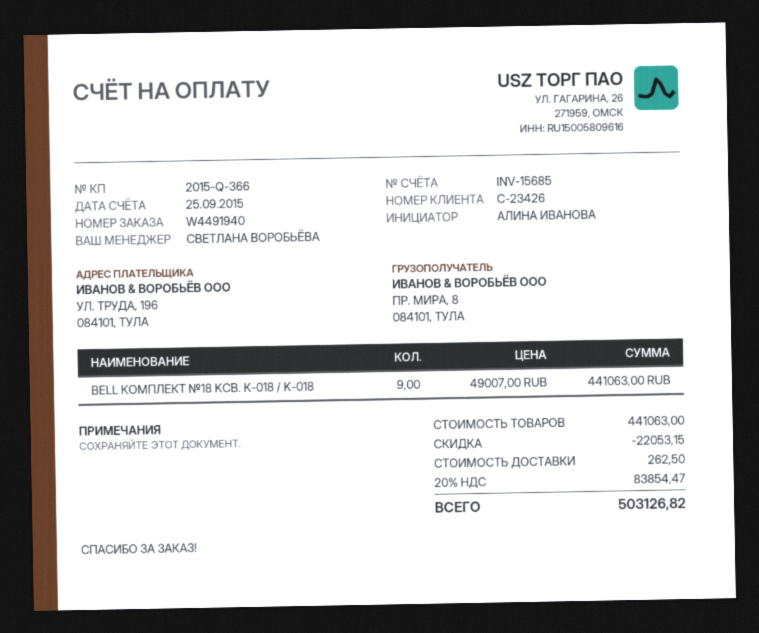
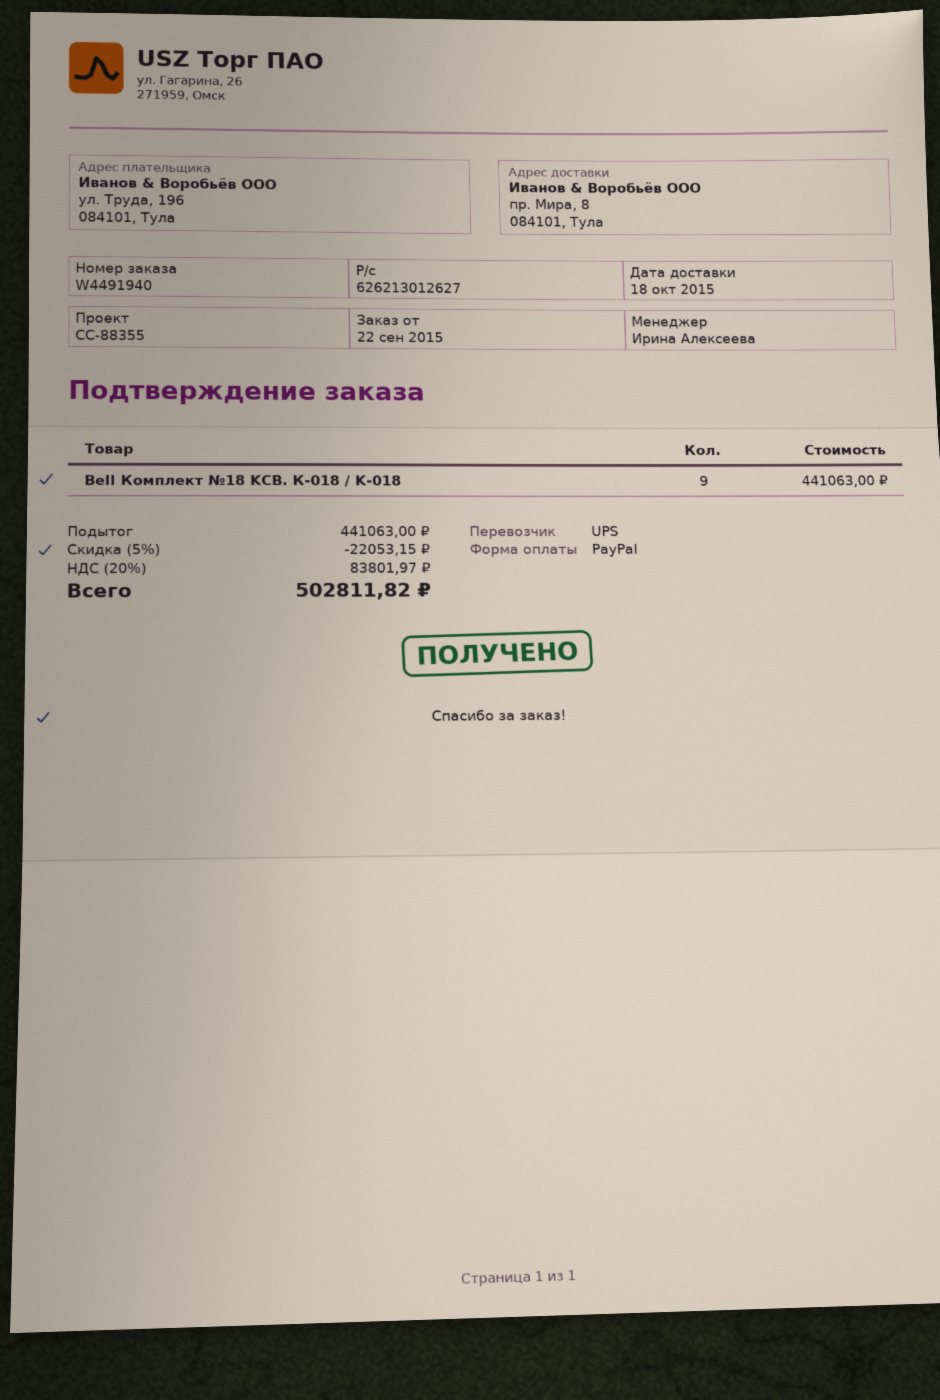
sales rep: СВЕТЛАНА ВОРОБЬЁВА -> Ирина Алексеева
shipping: 262.50 -> none
tax: 20% = 83854.47 -> 20% = 83801.97
total: 503126.82 -> 502811.82

